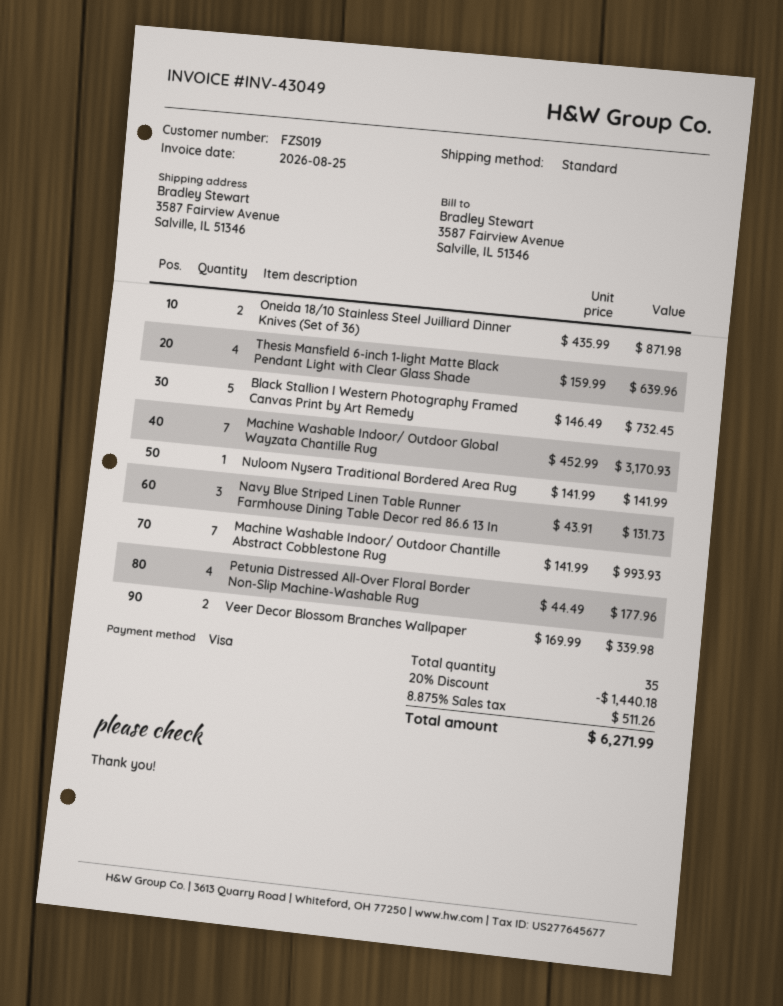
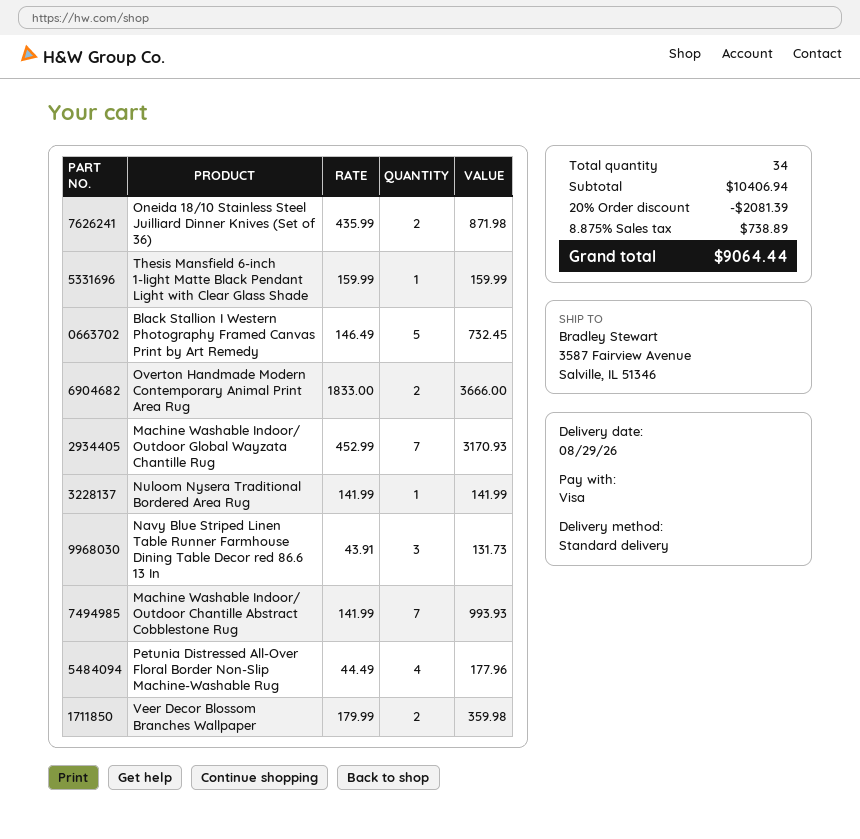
Thesis Mansfield 6-inch 1-light Matte Black Pendant Light with Clear Glass Shade: 4 x 159.99 = 639.96 -> 1 x 159.99 = 159.99
Veer Decor Blossom Branches Wallpaper: 2 x 169.99 = 339.98 -> 2 x 179.99 = 359.98
Overton Handmade Modern Contemporary Animal Print Area Rug: none -> 2 x 1833.00 = 3666.00
total quantity: 35 -> 34
discount: 20% = 1440.18 -> 20% = 2081.39
tax: 8.875% = 511.26 -> 8.875% = 738.89
total: 6271.99 -> 9064.44

